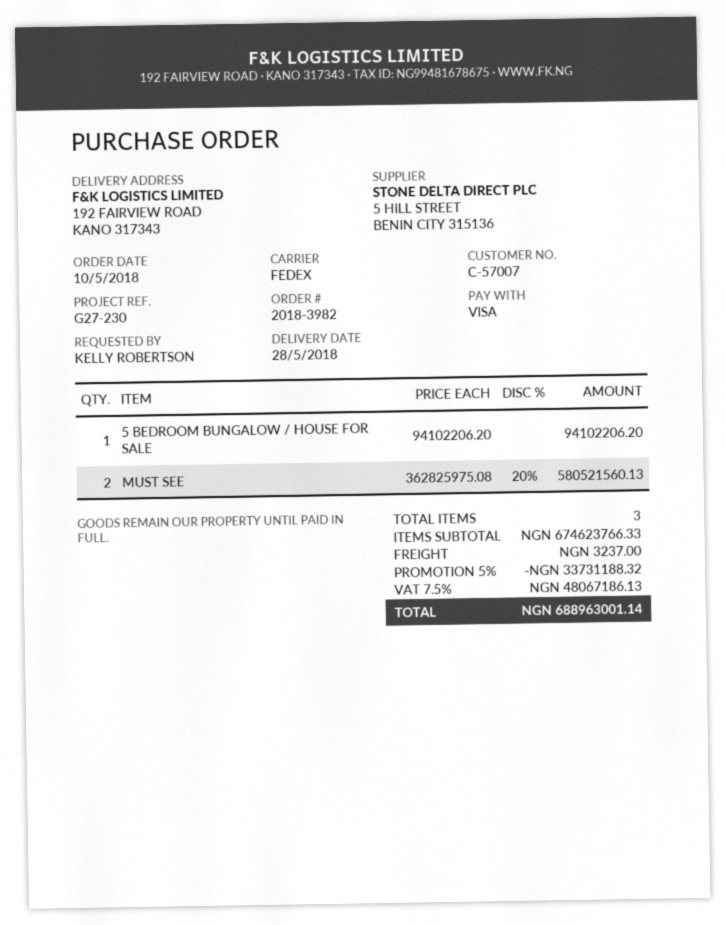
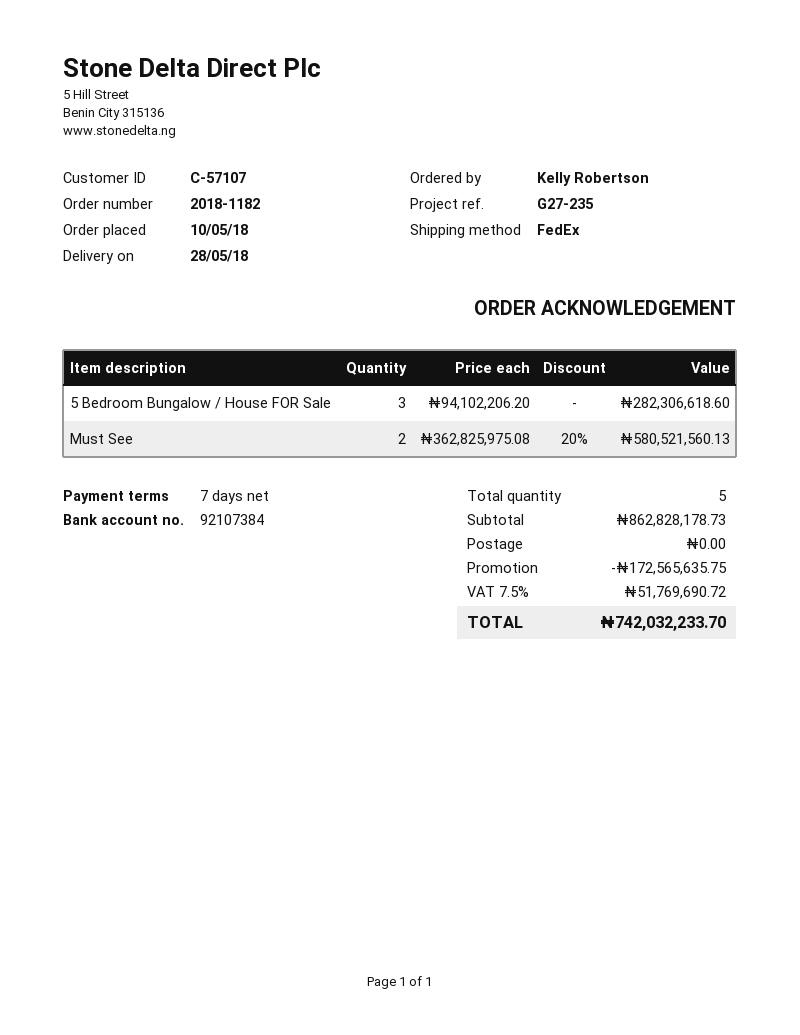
order number: 2018-3982 -> 2018-1182
customer number: C-57007 -> C-57107
reference: G27-230 -> G27-235
5 BEDROOM BUNGALOW / HOUSE FOR SALE: 1 x 94102206.20 = 94102206.20 -> 3 x 94102206.20 = 282306618.60
total quantity: 3 -> 5
subtotal: 674623766.33 -> 862828178.73
discount: 33731188.32 -> 172565635.75
shipping: 3237.00 -> 0.00
tax: 7.5% = 48067186.13 -> 7.5% = 51769690.72
total: 688963001.14 -> 742032233.70

